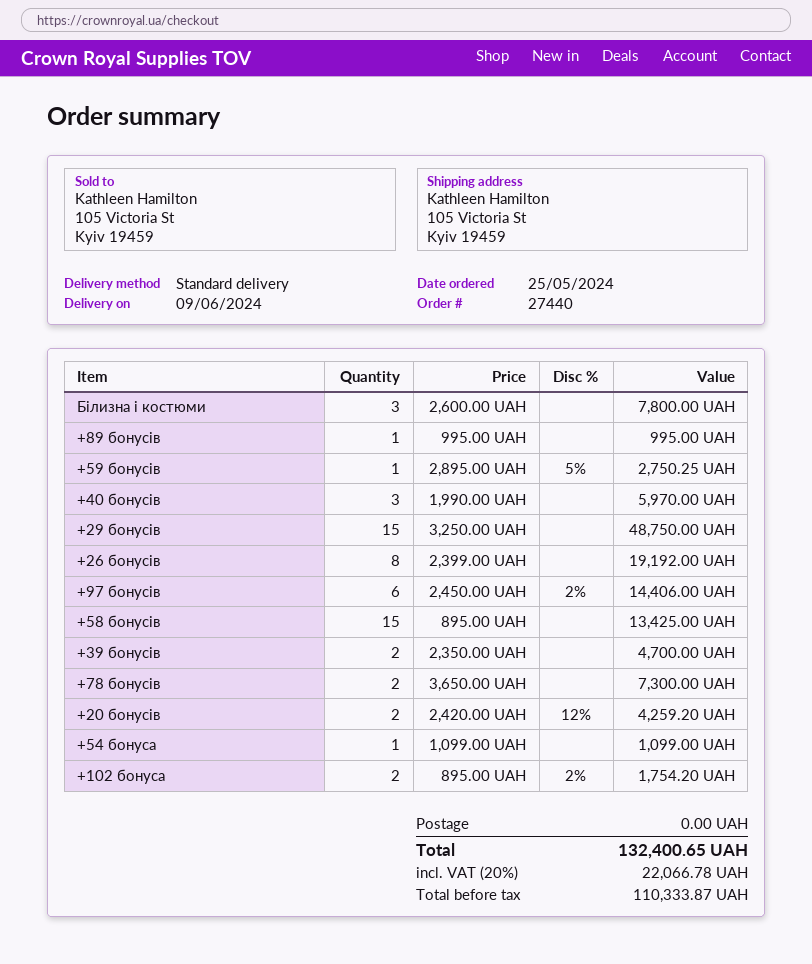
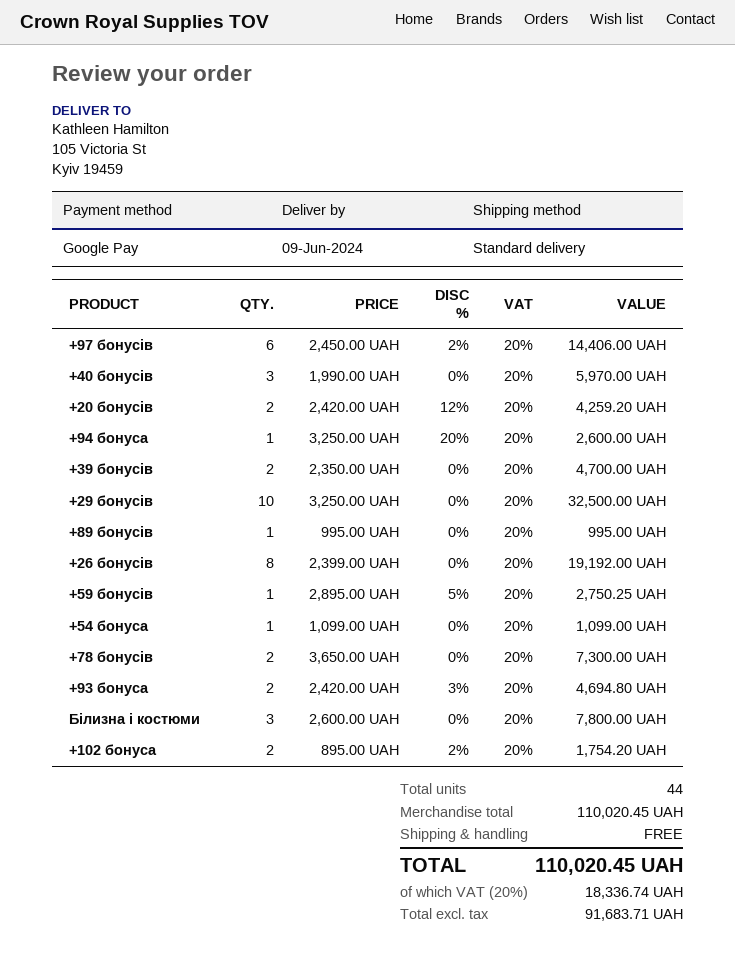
+29 бонусів: 15 x 3250.00 = 48750.00 -> 10 x 3250.00 = 32500.00
+58 бонусів: 15 x 895.00 = 13425.00 -> none
+94 бонуса: none -> 1 x 3250.00 - 20% = 2600.00
+93 бонуса: none -> 2 x 2420.00 - 3% = 4694.80
net: 110333.87 -> 91683.71
tax: 20% = 22066.78 -> 20% = 18336.74
total: 132400.65 -> 110020.45

